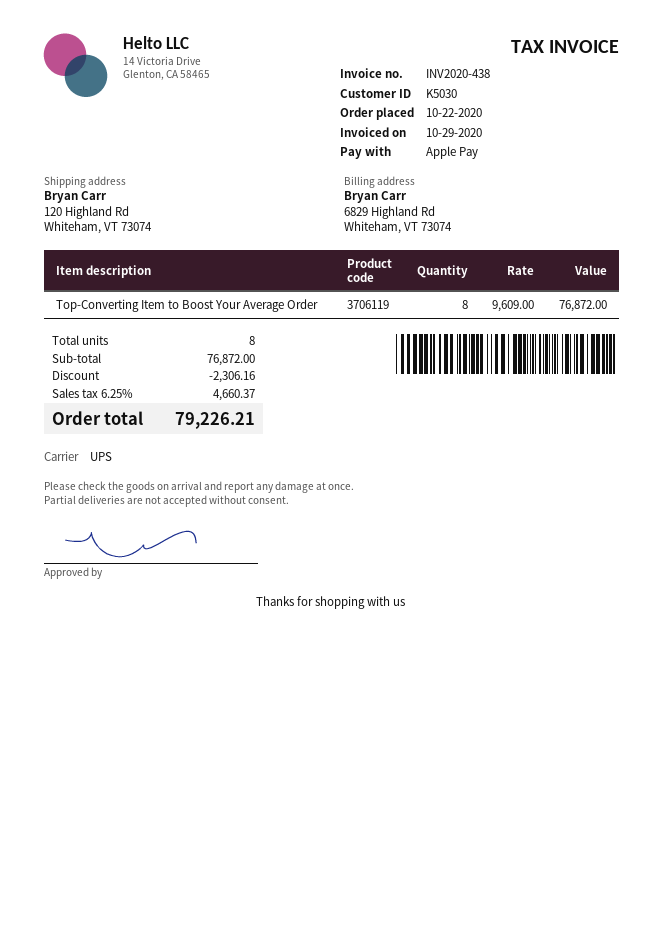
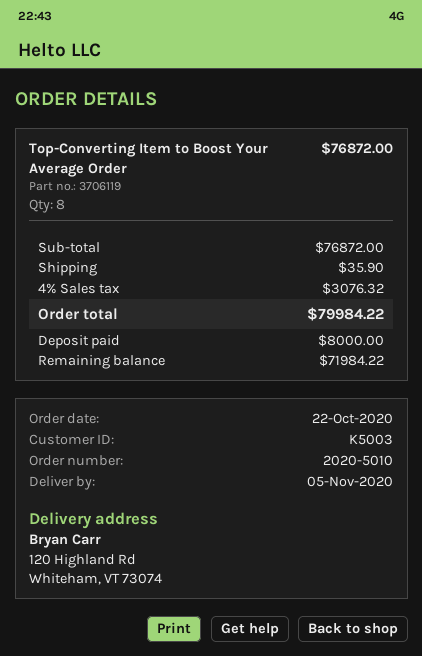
customer number: K5030 -> K5003
discount: 2306.16 -> none
shipping: none -> 35.90
tax: 6.25% = 4660.37 -> 4% = 3076.32
total: 79226.21 -> 79984.22

